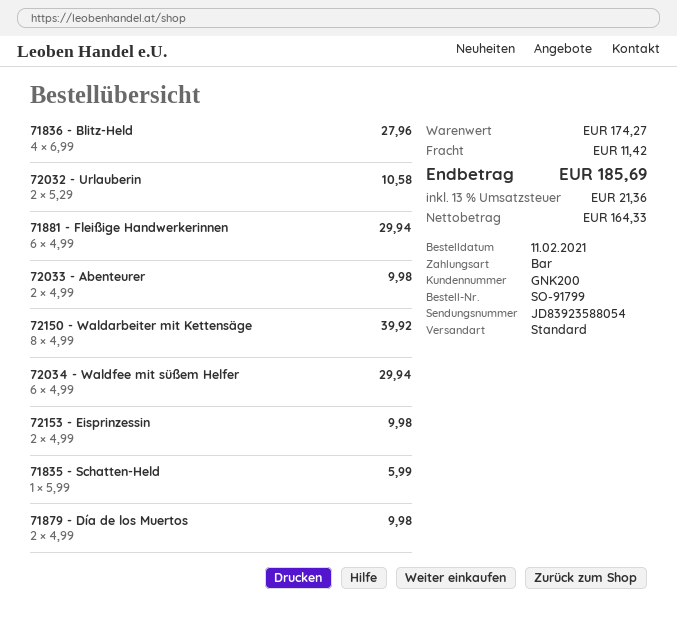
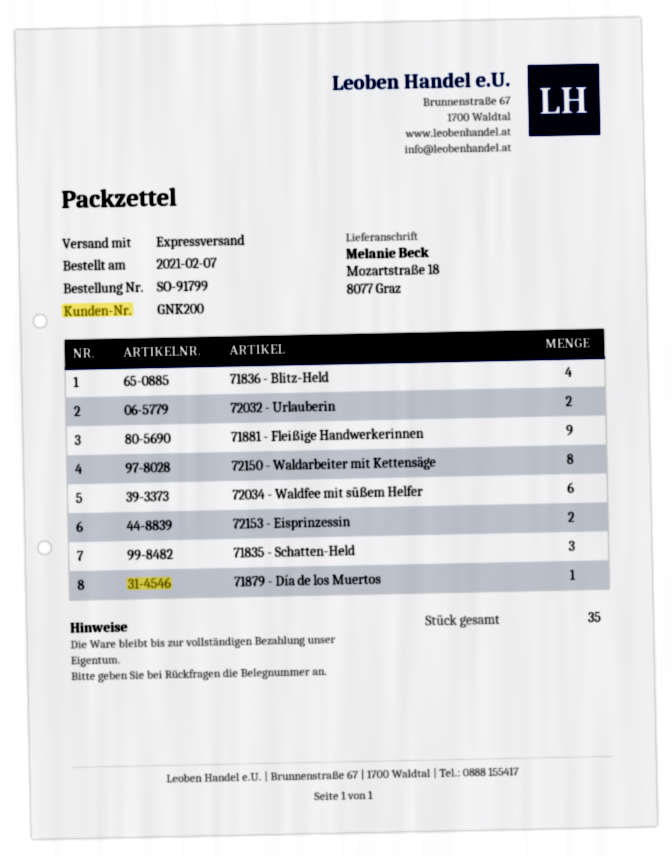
order date: 2021-02-11 -> 2021-02-07
shipping method: standard -> express
71881 - Fleißige Handwerkerinnen: 6 -> 9
72033 - Abenteurer: 2 -> none
71835 - Schatten-Held: 1 -> 3
71879 - Día de los Muertos: 2 -> 1

